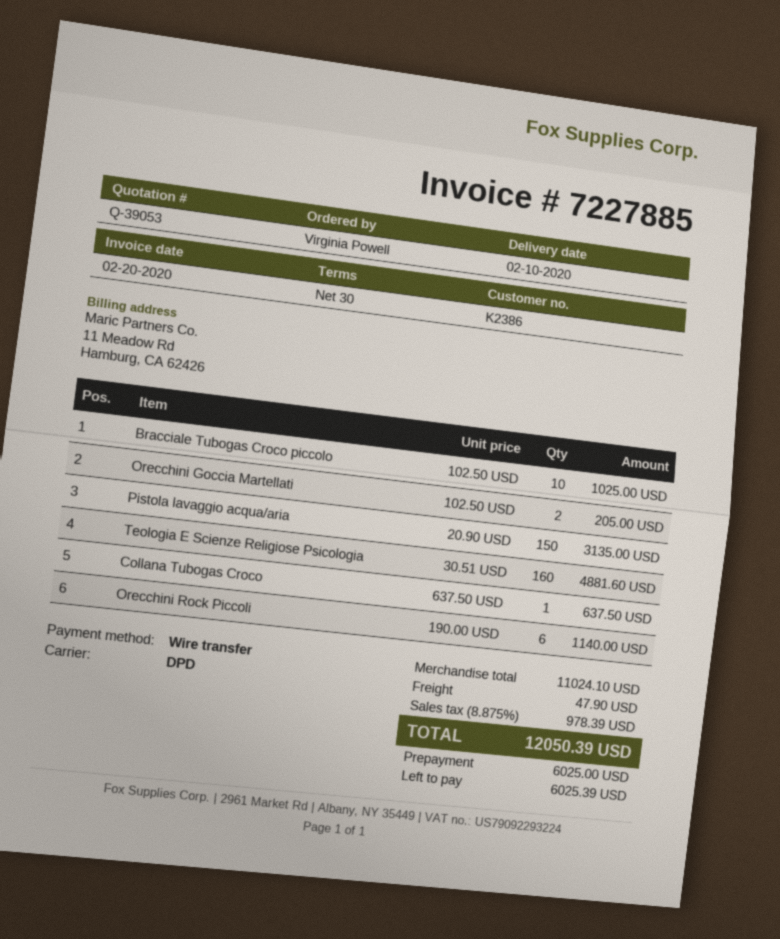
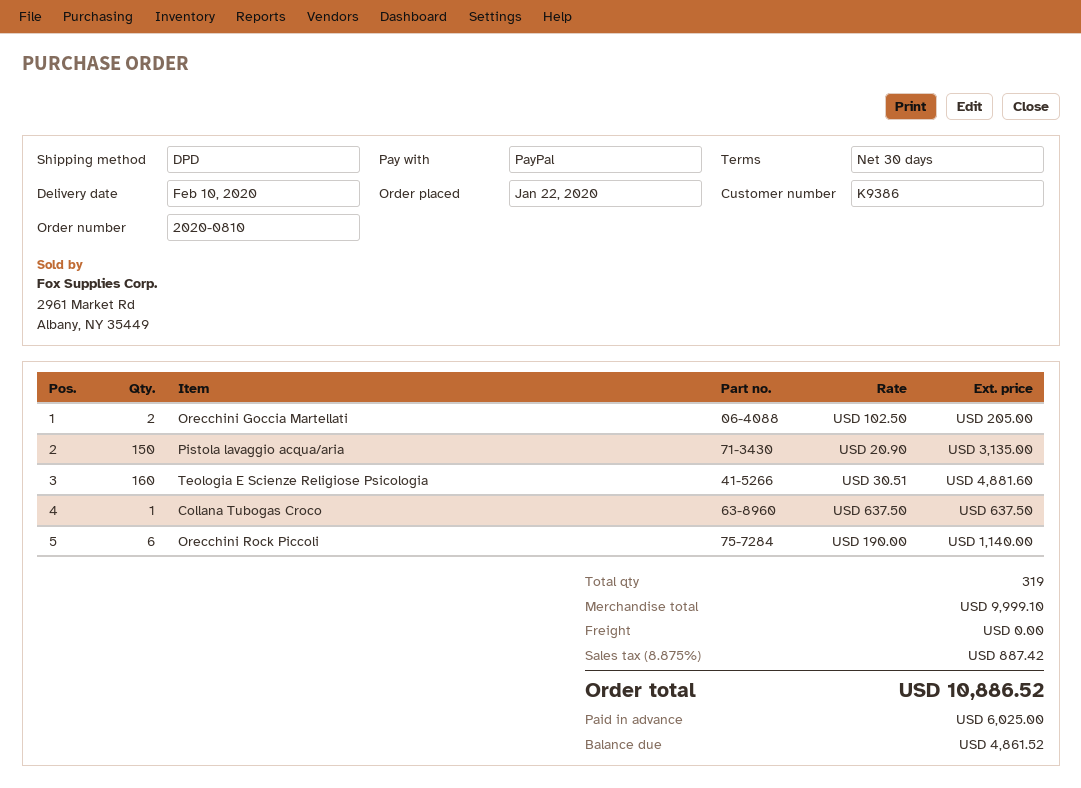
customer number: K2386 -> K9386
payment method: bank transfer -> PayPal
Bracciale Tubogas Croco piccolo: 10 x 102.50 = 1025.00 -> none
subtotal: 11024.10 -> 9999.10
shipping: 47.90 -> 0.00
tax: 8.875% = 978.39 -> 8.875% = 887.42
total: 12050.39 -> 10886.52
balance: 6025.39 -> 4861.52

